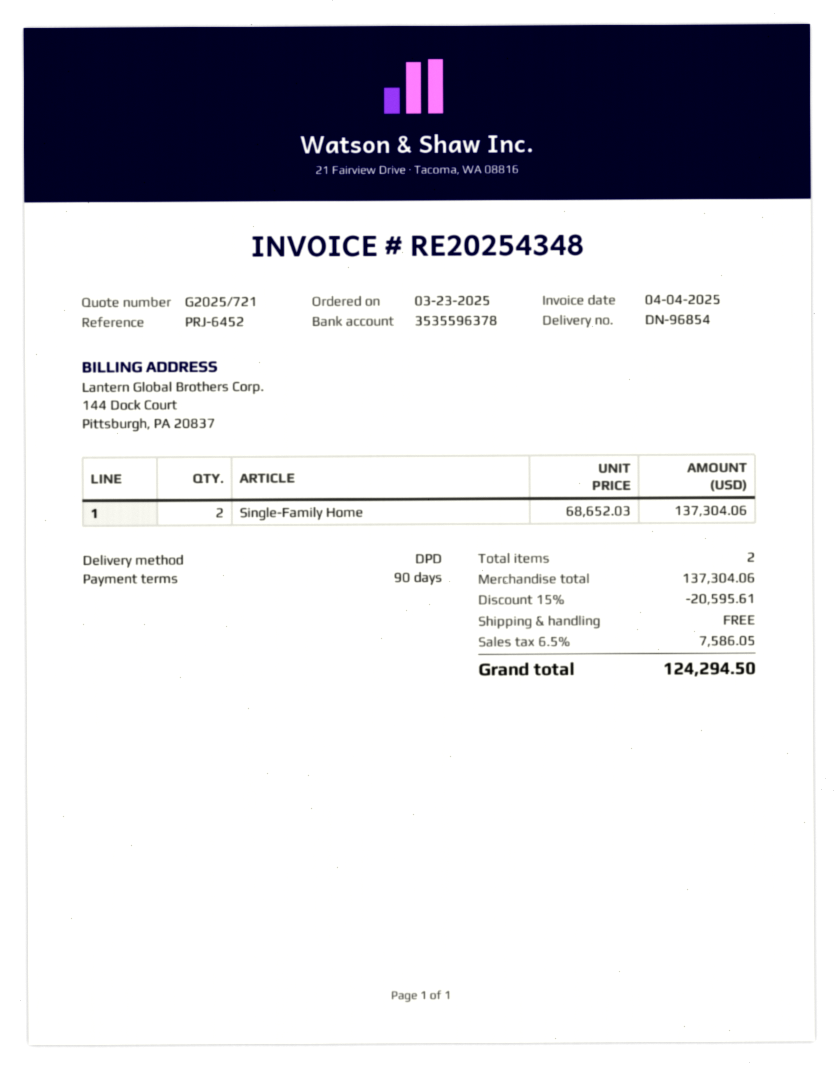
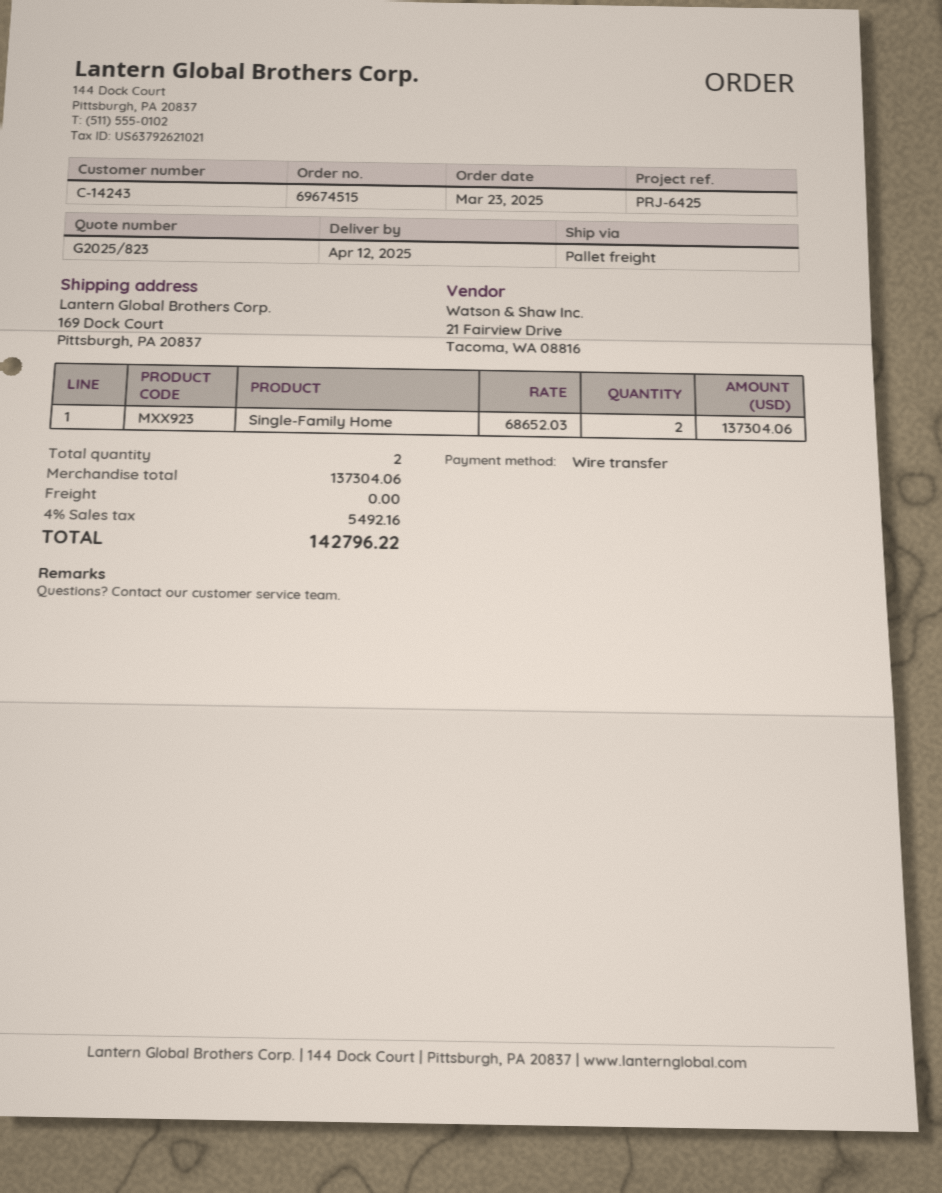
quote number: G2025/721 -> G2025/823
reference: PRJ-6452 -> PRJ-6425
shipping method: DPD -> pallet freight
discount: 15% = 20595.61 -> none
tax: 6.5% = 7586.05 -> 4% = 5492.16
total: 124294.50 -> 142796.22

